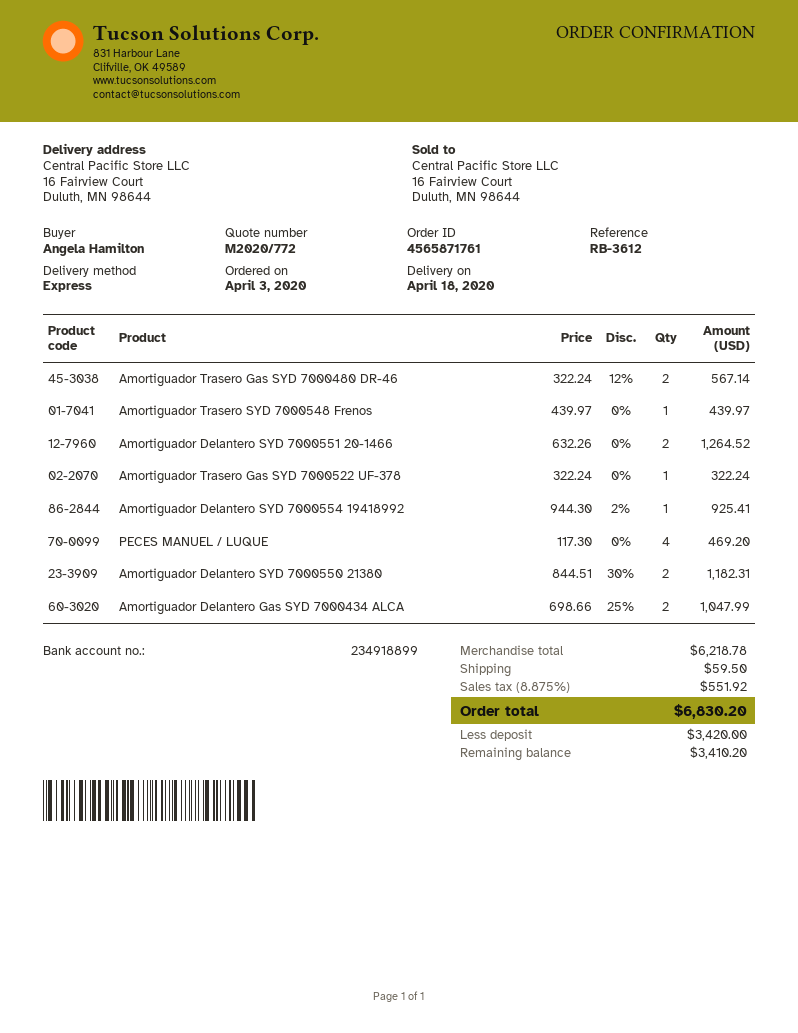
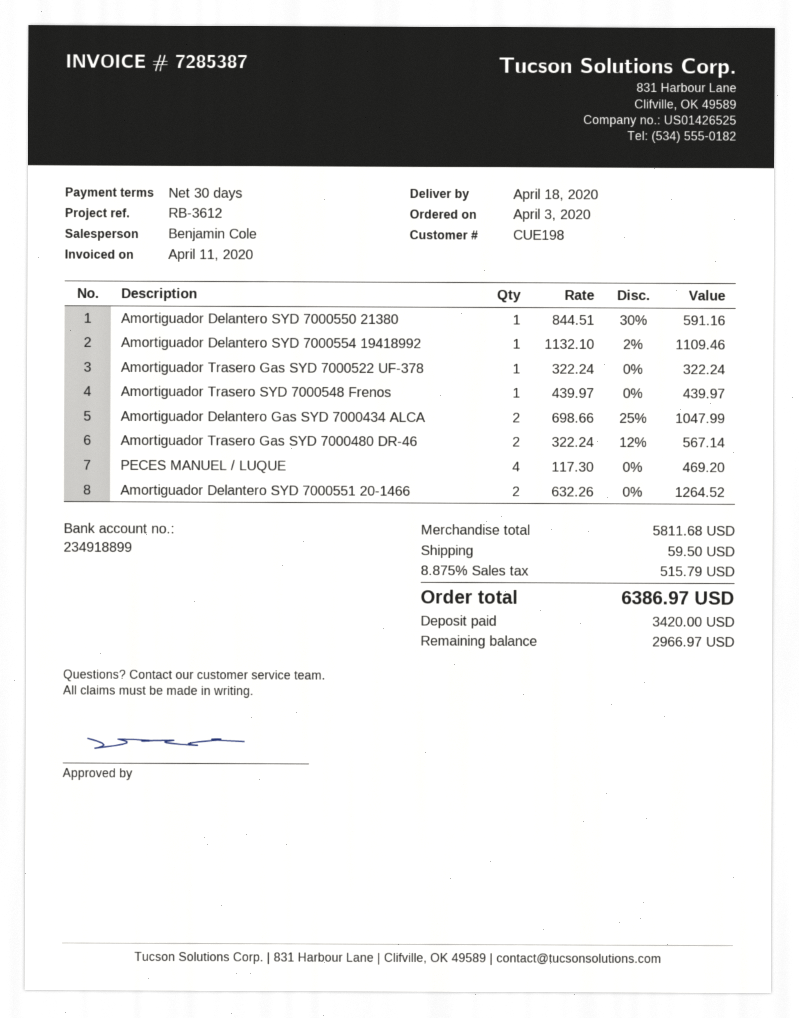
Amortiguador Delantero SYD 7000554 19418992: 1 x 944.30 - 2% = 925.41 -> 1 x 1132.10 - 2% = 1109.46
Amortiguador Delantero SYD 7000550 21380: 2 x 844.51 - 30% = 1182.31 -> 1 x 844.51 - 30% = 591.16
subtotal: 6218.78 -> 5811.68
tax: 8.875% = 551.92 -> 8.875% = 515.79
total: 6830.20 -> 6386.97
balance: 3410.20 -> 2966.97

